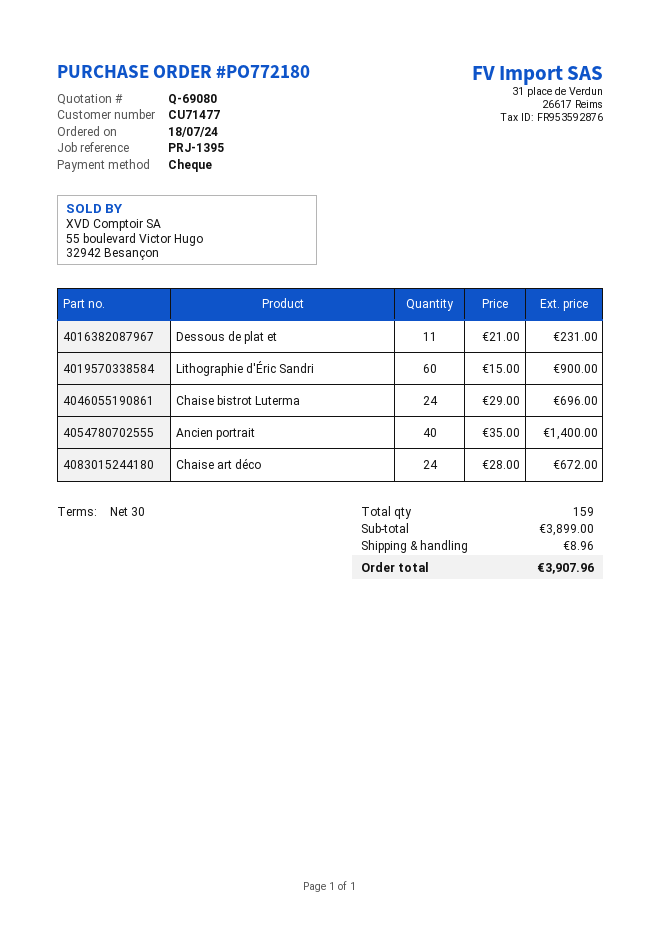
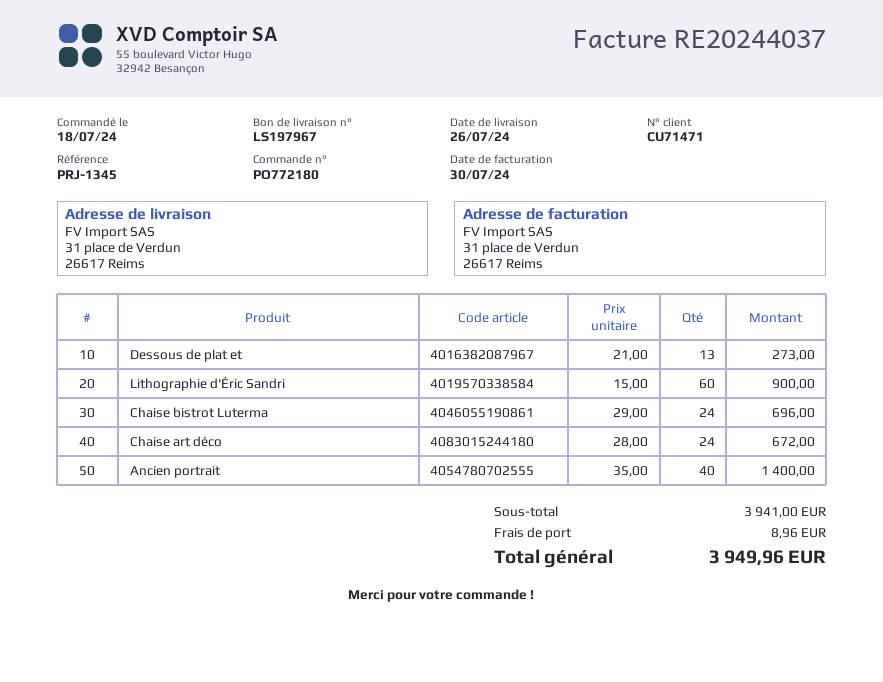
customer number: CU71477 -> CU71471
reference: PRJ-1395 -> PRJ-1345
Dessous de plat et: 11 x 21.00 = 231.00 -> 13 x 21.00 = 273.00
subtotal: 3899.00 -> 3941.00
total: 3907.96 -> 3949.96

